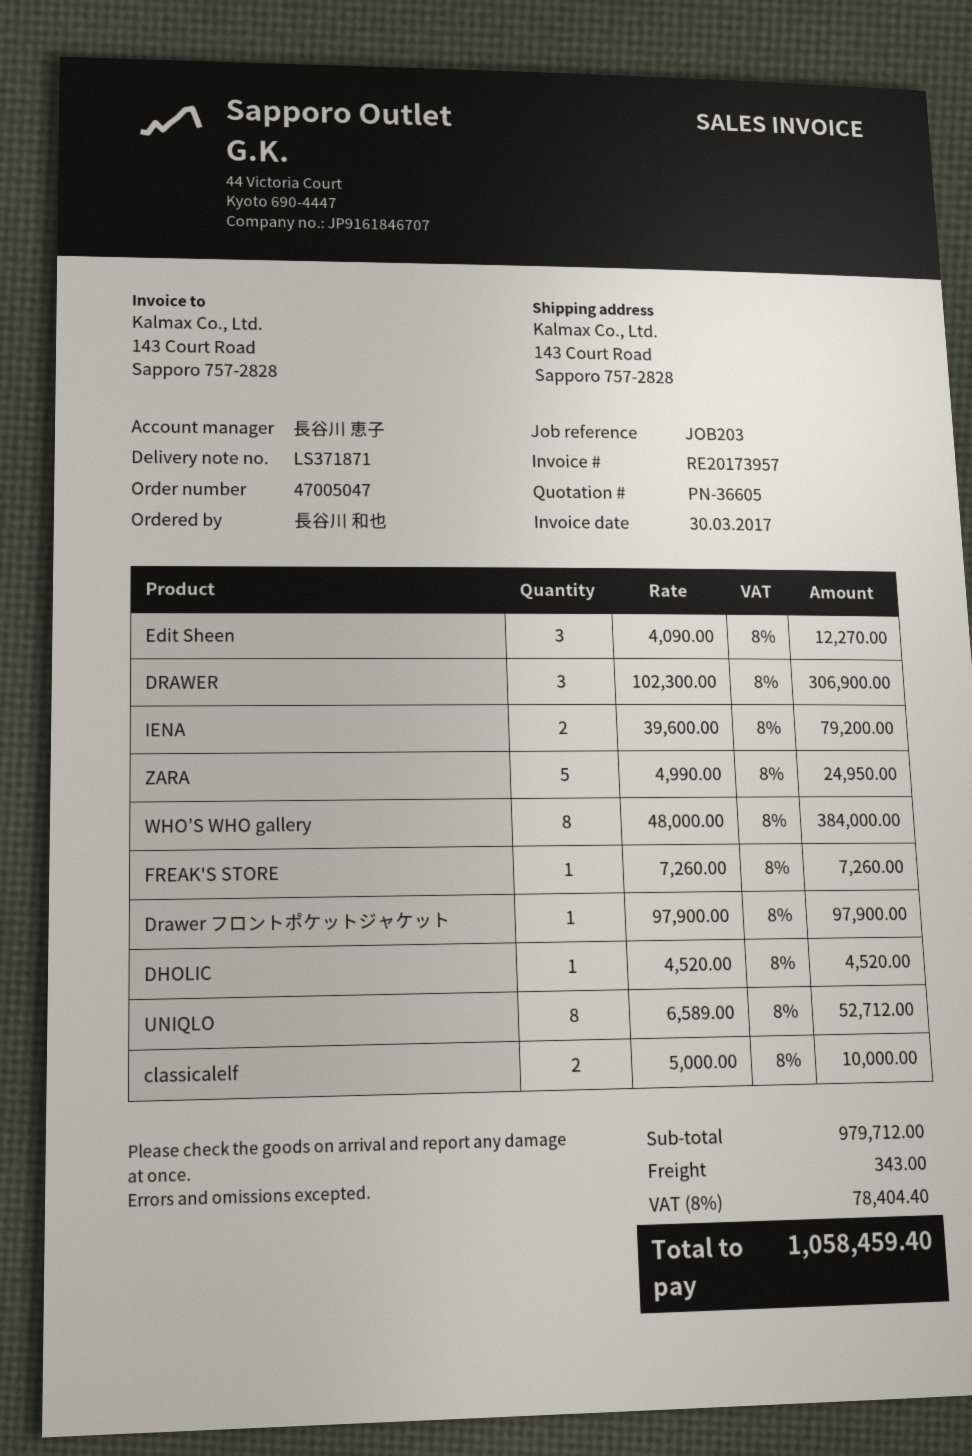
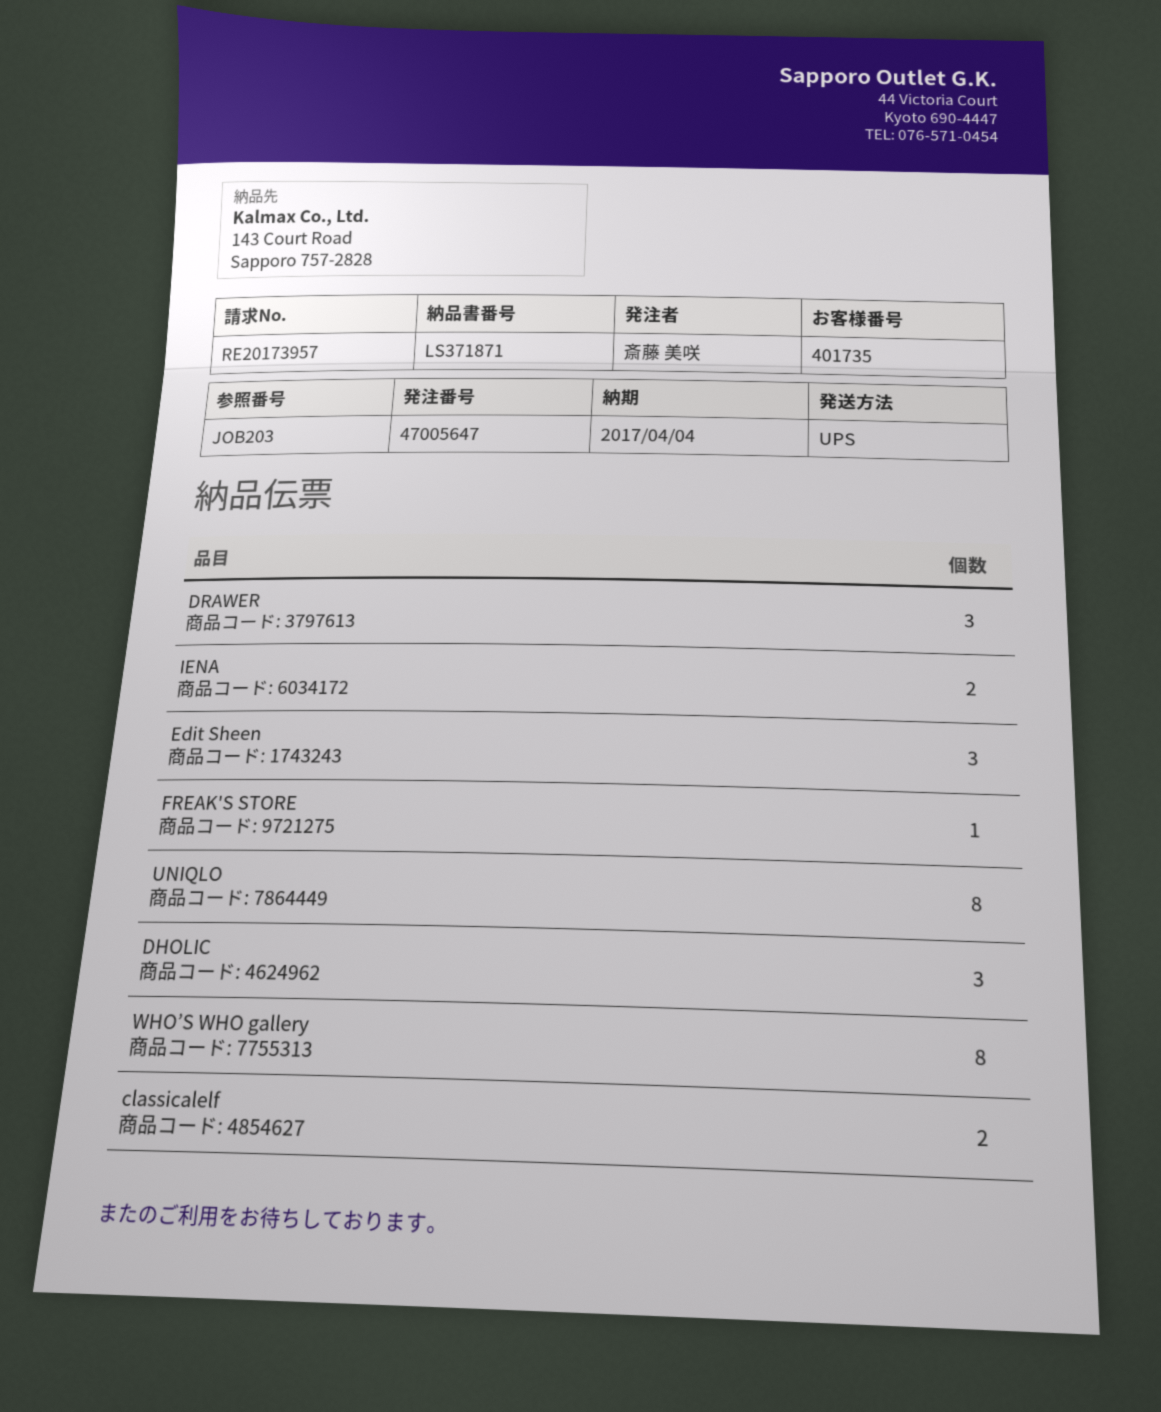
order number: 47005047 -> 47005647
ordered by: 長谷川 和也 -> 斎藤 美咲
ZARA: 5 -> none
Drawer フロントポケットジャケット: 1 -> none
DHOLIC: 1 -> 3

